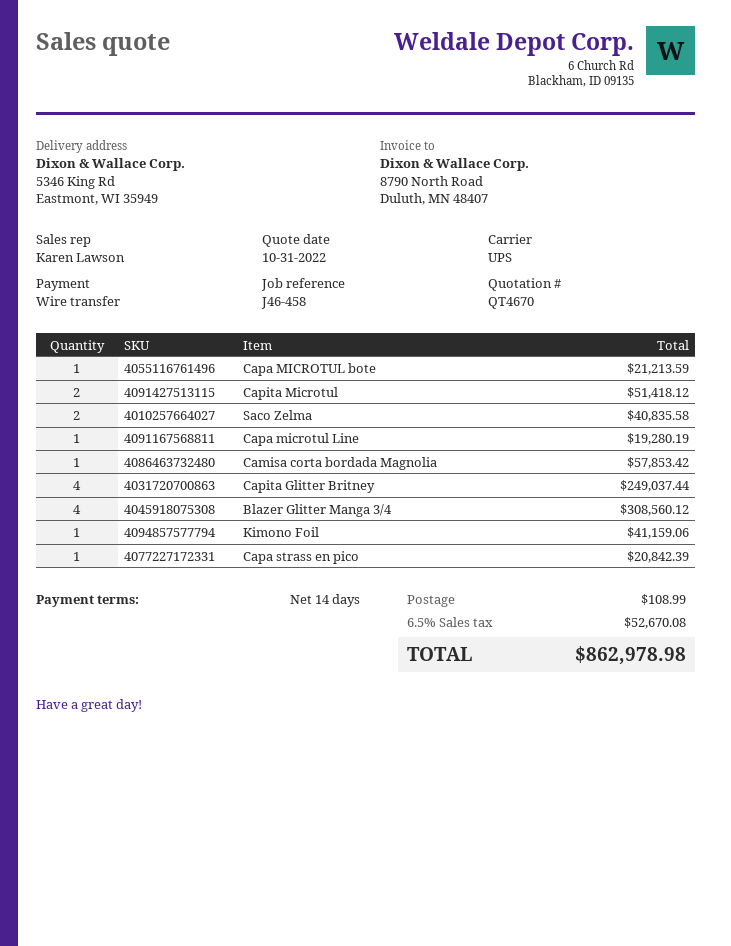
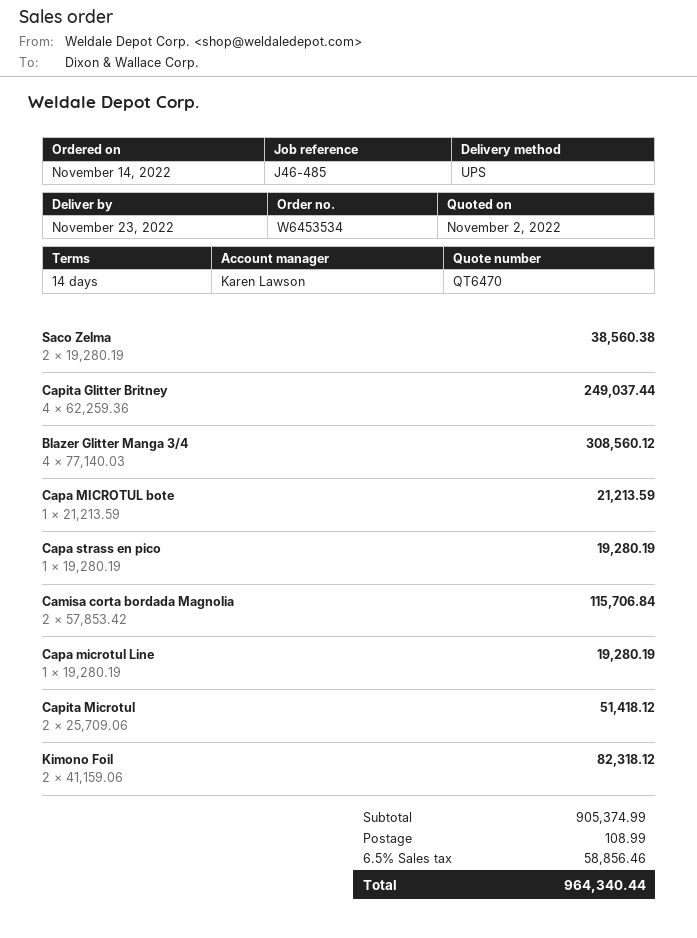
quote number: QT4670 -> QT6470
quote date: 2022-10-31 -> 2022-11-02
reference: J46-458 -> J46-485
Saco Zelma: 2 for 40835.58 -> 2 for 38560.38
Camisa corta bordada Magnolia: 1 for 57853.42 -> 2 for 115706.84
Kimono Foil: 1 for 41159.06 -> 2 for 82318.12
Capa strass en pico: 1 for 20842.39 -> 1 for 19280.19
tax: 6.5% = 52670.08 -> 6.5% = 58856.46
total: 862978.98 -> 964340.44

